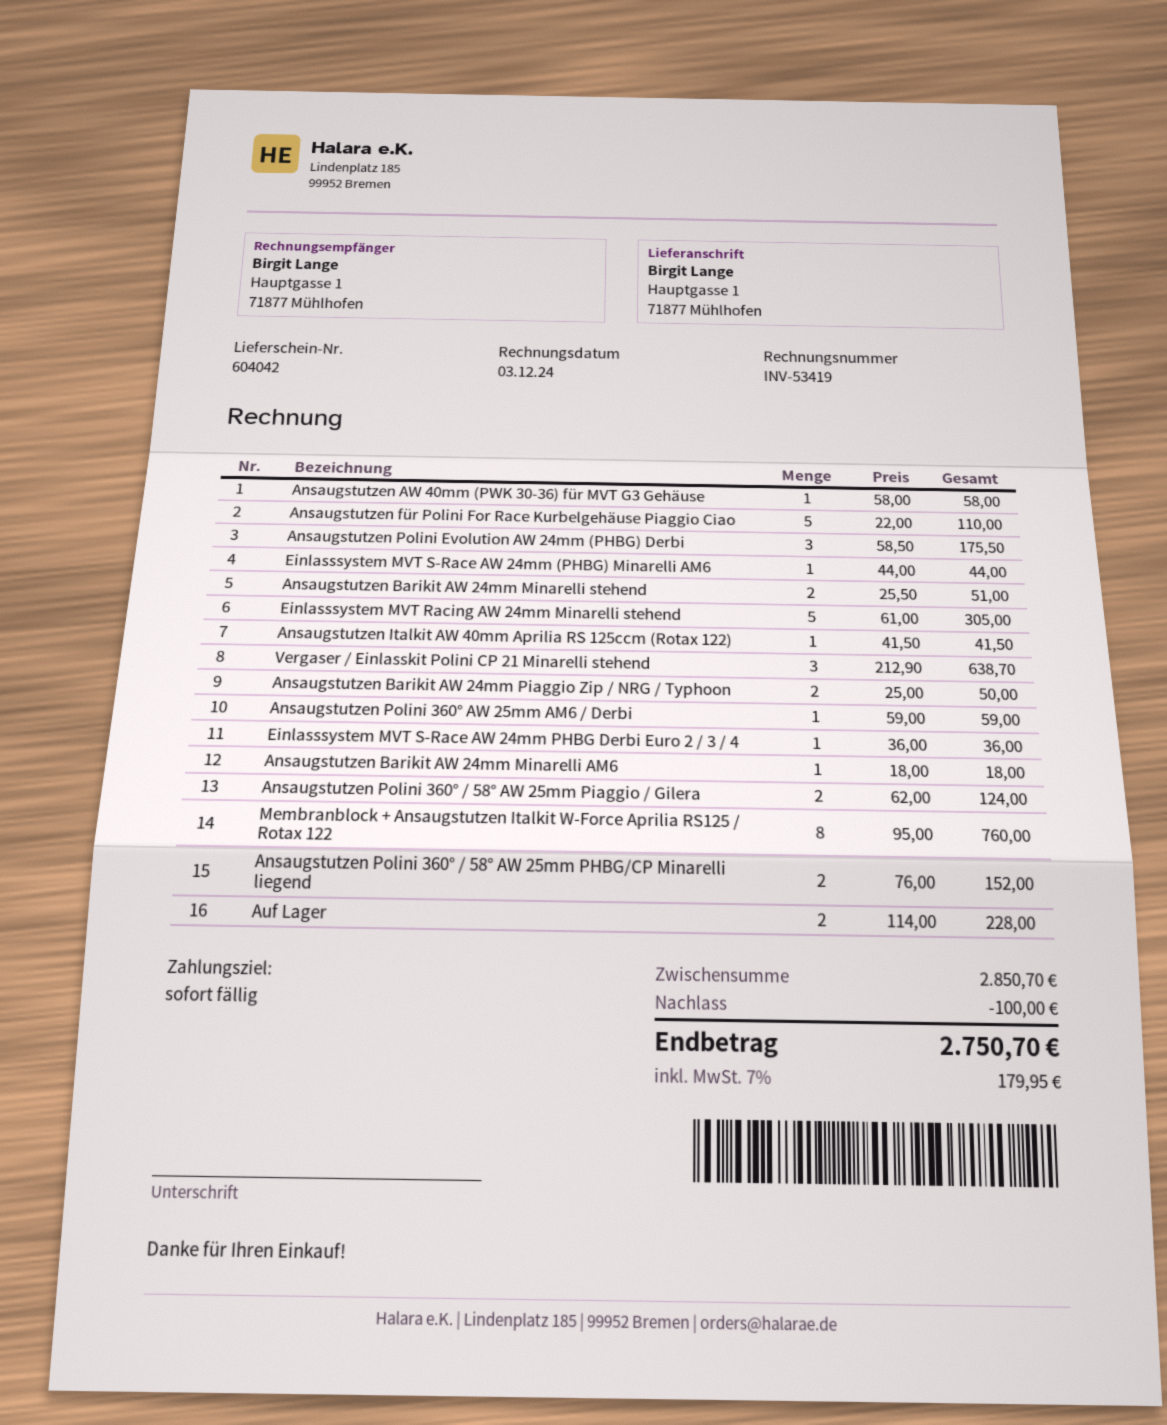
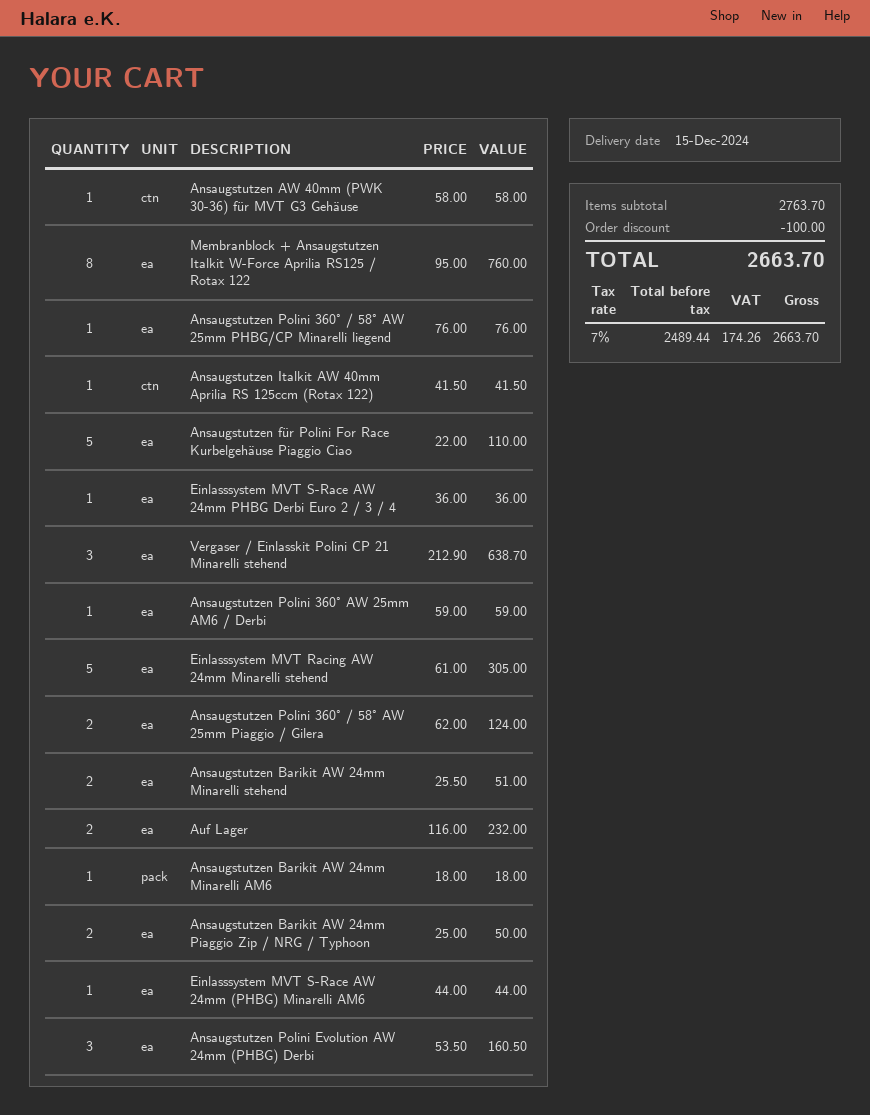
Ansaugstutzen Polini Evolution AW 24mm (PHBG) Derbi: 3 x 58.50 = 175.50 -> 3 x 53.50 = 160.50
Ansaugstutzen Polini 360° / 58° AW 25mm PHBG/CP Minarelli liegend: 2 x 76.00 = 152.00 -> 1 x 76.00 = 76.00
Auf Lager: 2 x 114.00 = 228.00 -> 2 x 116.00 = 232.00
subtotal: 2850.70 -> 2763.70
tax: 7% = 179.95 -> 7% = 174.26
total: 2750.70 -> 2663.70

